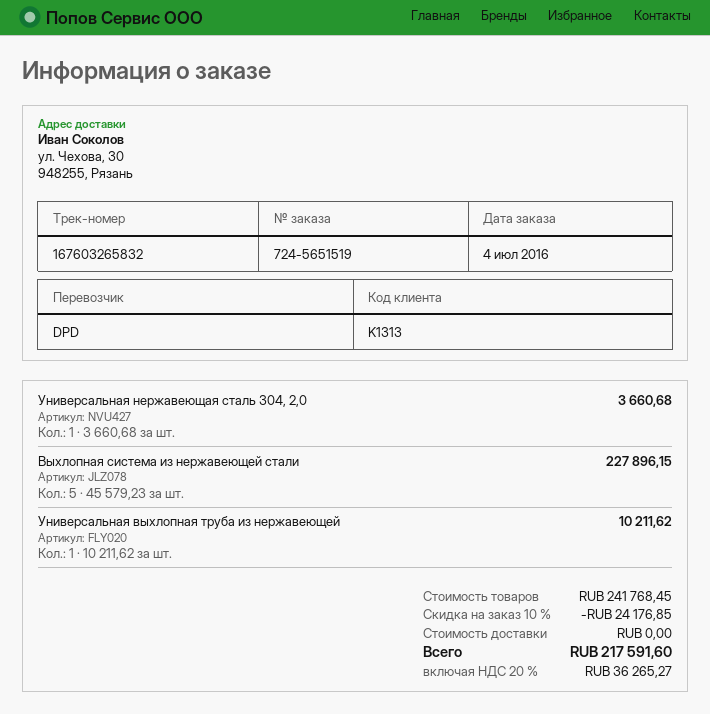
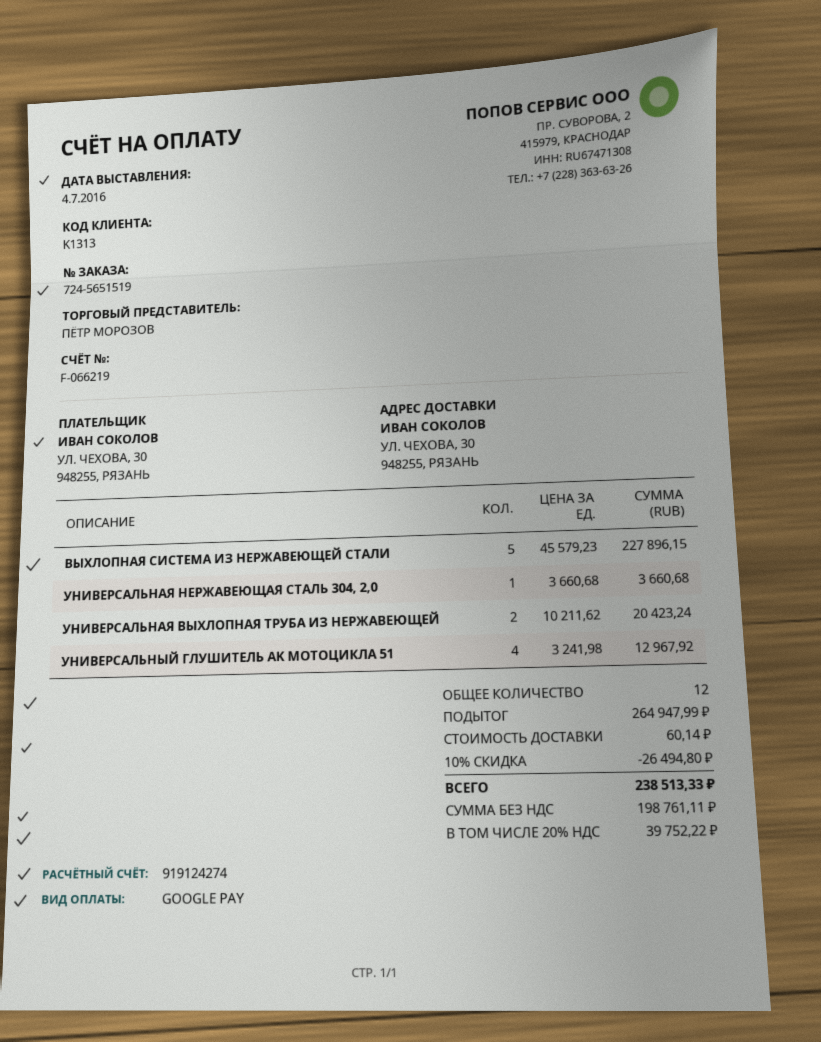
Универсальная выхлопная труба из нержавеющей: 1 x 10211.62 = 10211.62 -> 2 x 10211.62 = 20423.24
УНИВЕРСАЛЬНЫЙ ГЛУШИТЕЛЬ AK МОТОЦИКЛА 51: none -> 4 x 3241.98 = 12967.92
subtotal: 241768.45 -> 264947.99
discount: 10% = 24176.85 -> 10% = 26494.80
shipping: 0.00 -> 60.14
tax: 20% = 36265.27 -> 20% = 39752.22
total: 217591.60 -> 238513.33

